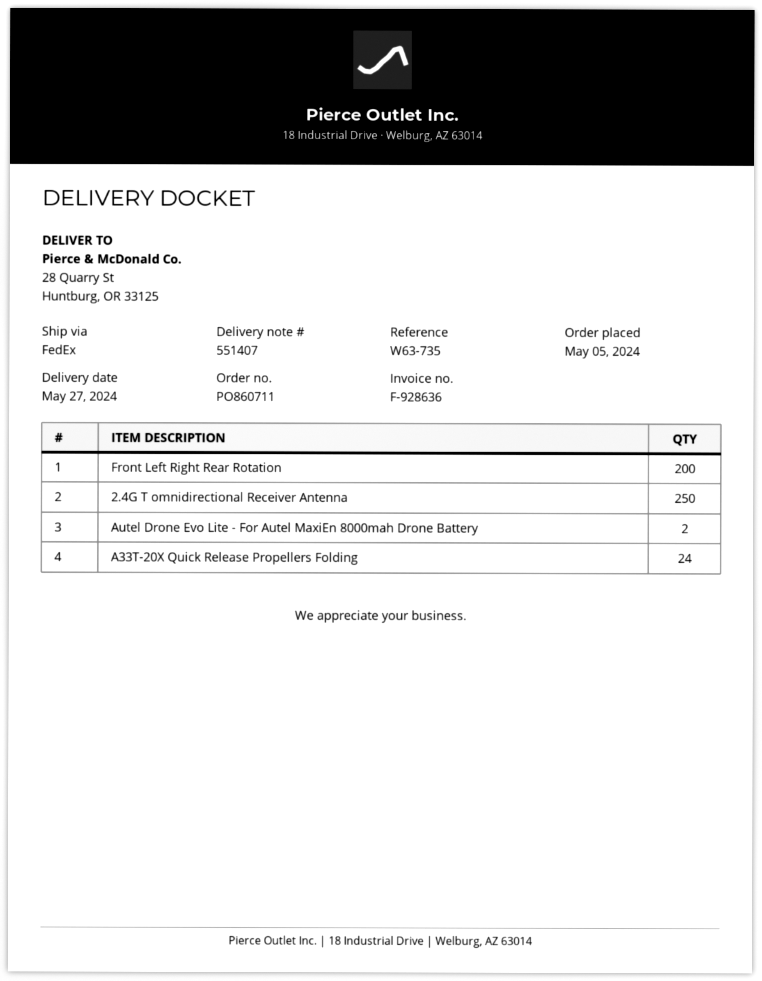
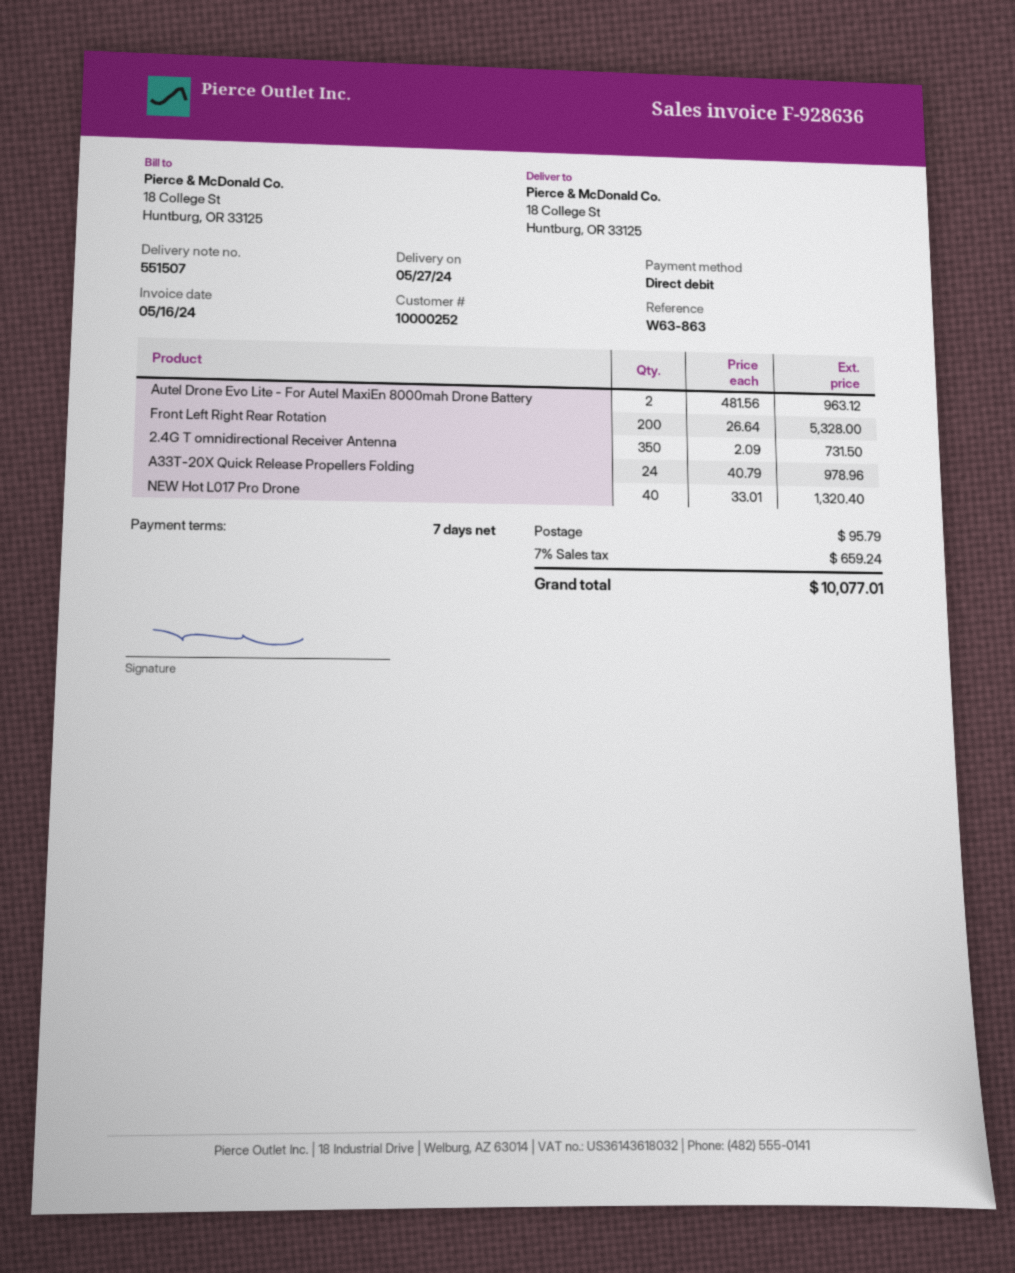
delivery note number: 551407 -> 551507
reference: W63-735 -> W63-863
ship to: 28 Quarry St, Huntburg, OR 33125 -> 18 College St, Huntburg, OR 33125
2.4G T omnidirectional Receiver Antenna: 250 -> 350
NEW Hot L017 Pro Drone: none -> 40

